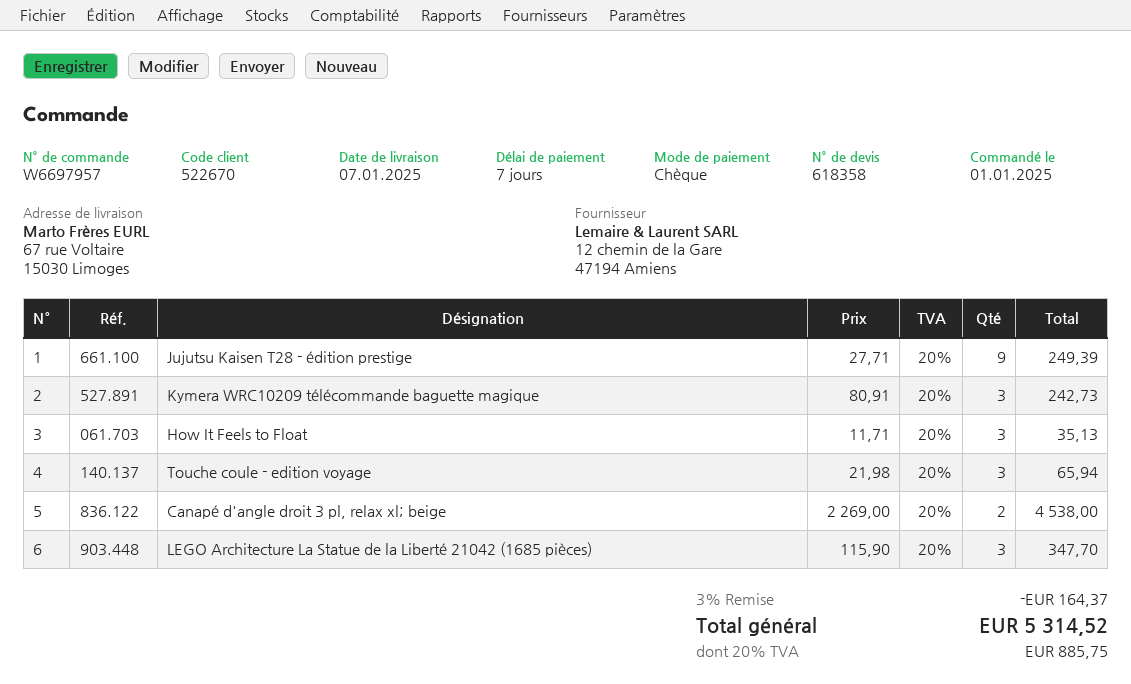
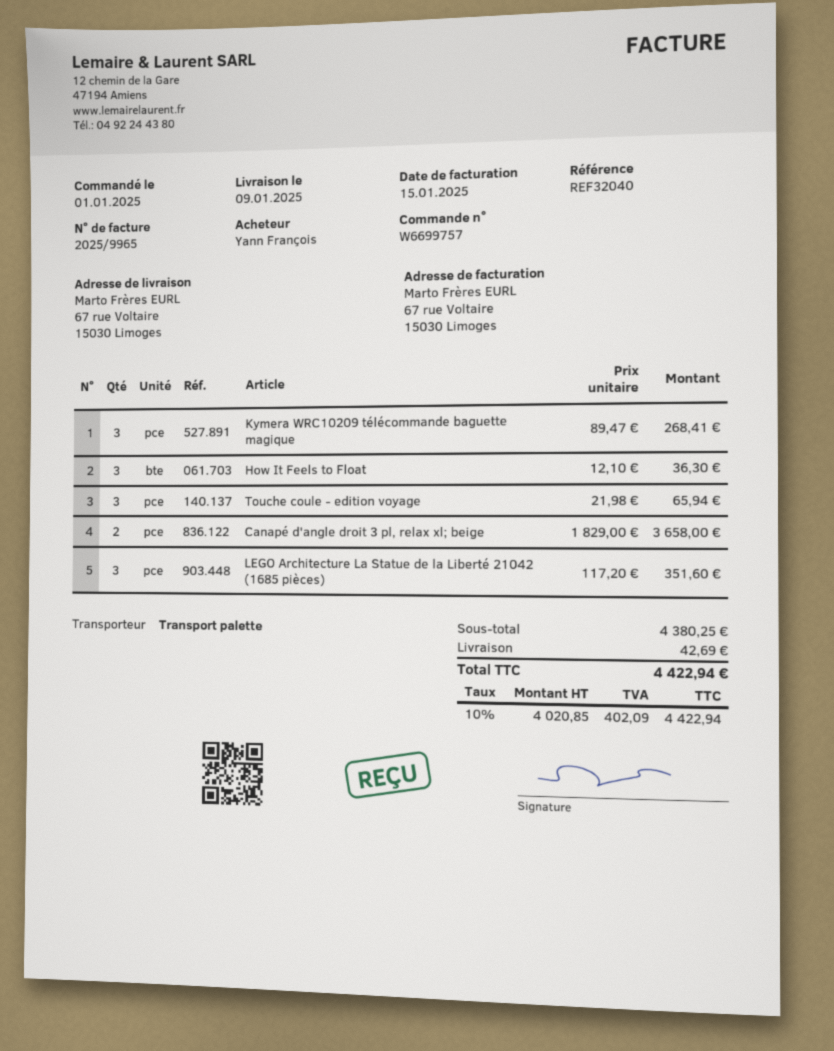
order number: W6697957 -> W6699757
delivery date: 2025-01-07 -> 2025-01-09
Jujutsu Kaisen T28 - édition prestige: 9 x 27.71 = 249.39 -> none
Kymera WRC10209 télécommande baguette magique: 3 x 80.91 = 242.73 -> 3 x 89.47 = 268.41
How It Feels to Float: 3 x 11.71 = 35.13 -> 3 x 12.10 = 36.30
Canapé d'angle droit 3 pl, relax xl; beige: 2 x 2269.00 = 4538.00 -> 2 x 1829.00 = 3658.00
LEGO Architecture La Statue de la Liberté 21042 (1685 pièces): 3 x 115.90 = 347.70 -> 3 x 117.20 = 351.60
discount: 3% = 164.37 -> none
shipping: none -> 42.69
tax: 20% = 885.75 -> 10% = 402.09
total: 5314.52 -> 4422.94

